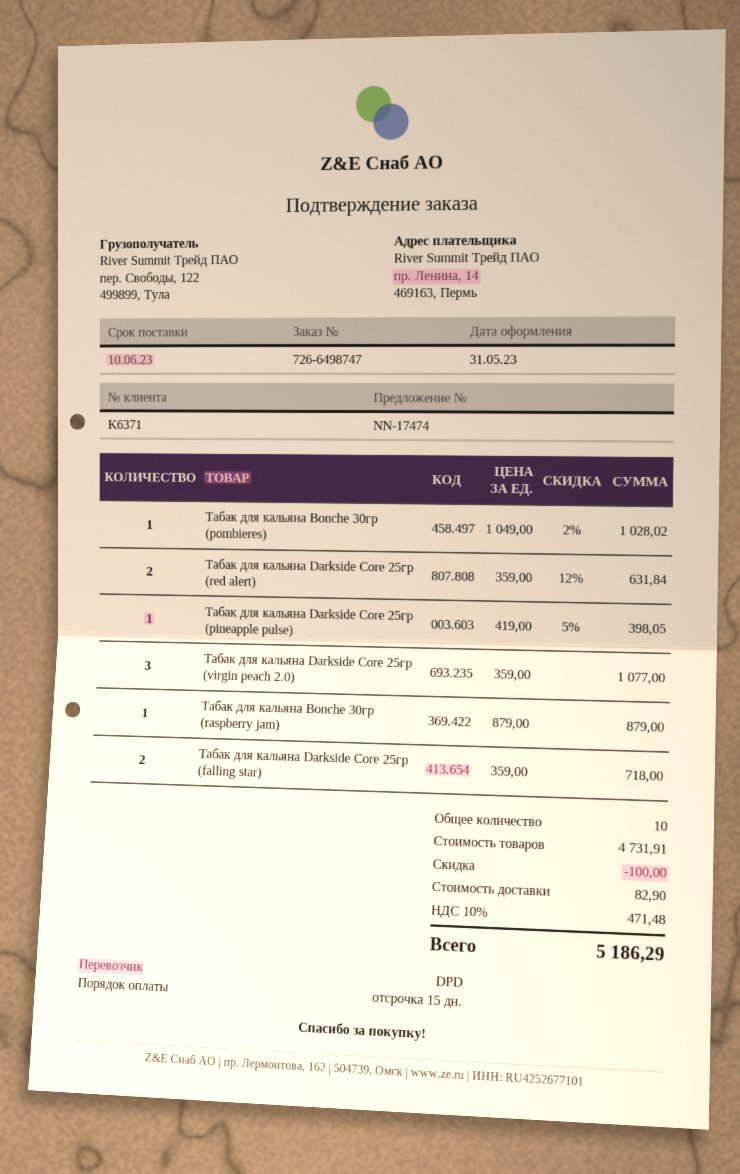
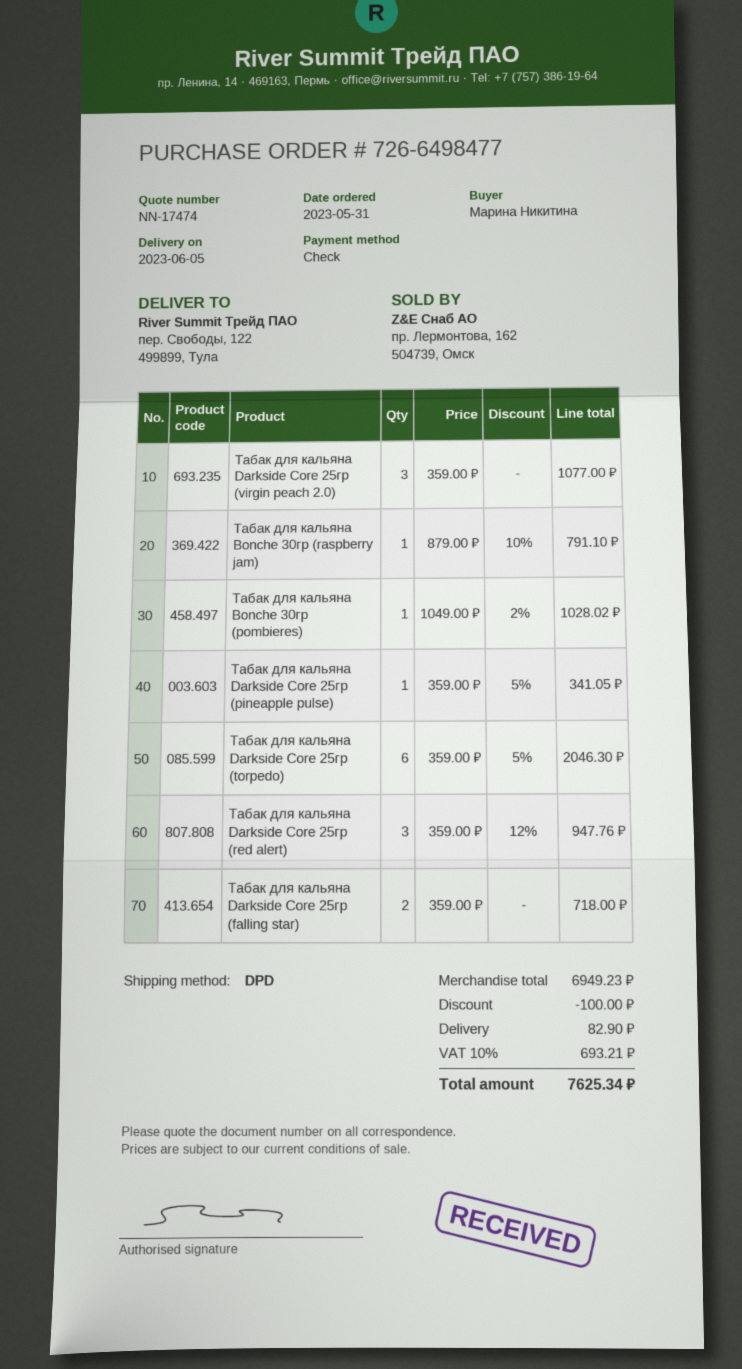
order number: 726-6498747 -> 726-6498477
delivery date: 2023-06-10 -> 2023-06-05
Табак для кальяна Darkside Core 25гр (red alert): 2 x 359.00 - 12% = 631.84 -> 3 x 359.00 - 12% = 947.76
Табак для кальяна Darkside Core 25гр (pineapple pulse): 1 x 419.00 - 5% = 398.05 -> 1 x 359.00 - 5% = 341.05
Табак для кальяна Bonche 30гр (raspberry jam): 1 x 879.00 = 879.00 -> 1 x 879.00 - 10% = 791.10
Табак для кальяна Darkside Core 25гр (torpedo): none -> 6 x 359.00 - 5% = 2046.30
subtotal: 4731.91 -> 6949.23
tax: 10% = 471.48 -> 10% = 693.21
total: 5186.29 -> 7625.34

